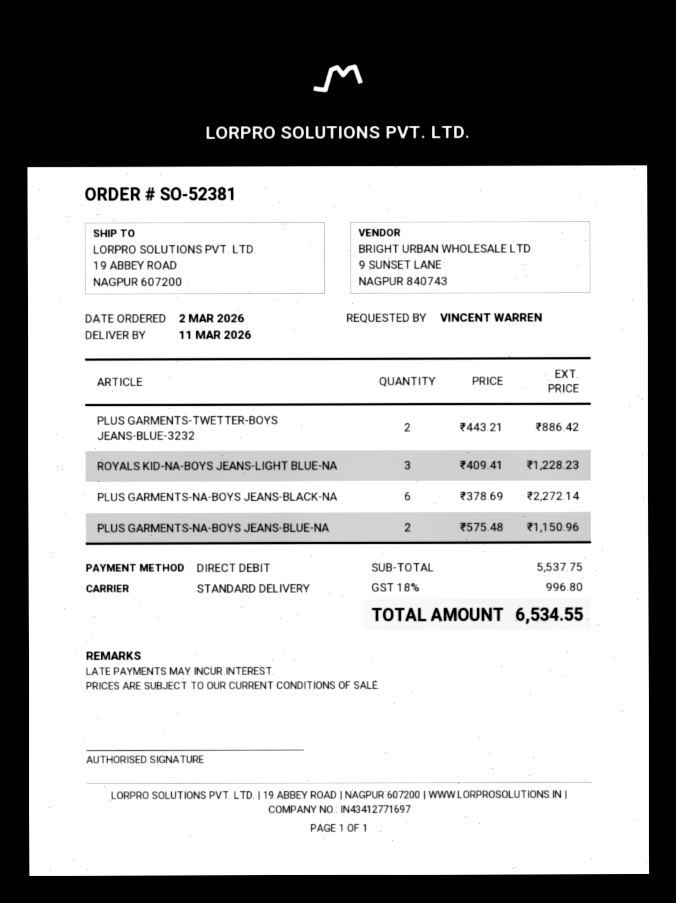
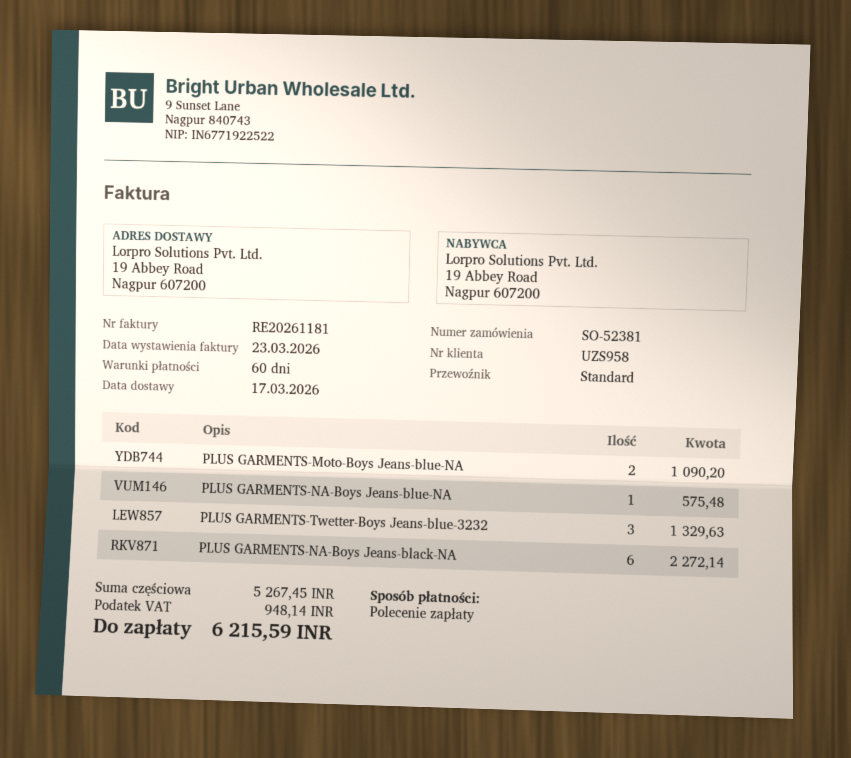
delivery date: 2026-03-11 -> 2026-03-17
PLUS GARMENTS-TWETTER-BOYS JEANS-BLUE-3232: 2 for 886.42 -> 3 for 1329.63
ROYALS KID-NA-BOYS JEANS-LIGHT BLUE-NA: 3 for 1228.23 -> none
PLUS GARMENTS-NA-BOYS JEANS-BLUE-NA: 2 for 1150.96 -> 1 for 575.48
PLUS GARMENTS-Moto-Boys Jeans-blue-NA: none -> 2 for 1090.20
subtotal: 5537.75 -> 5267.45
tax: 996.80 -> 948.14
total: 6534.55 -> 6215.59

